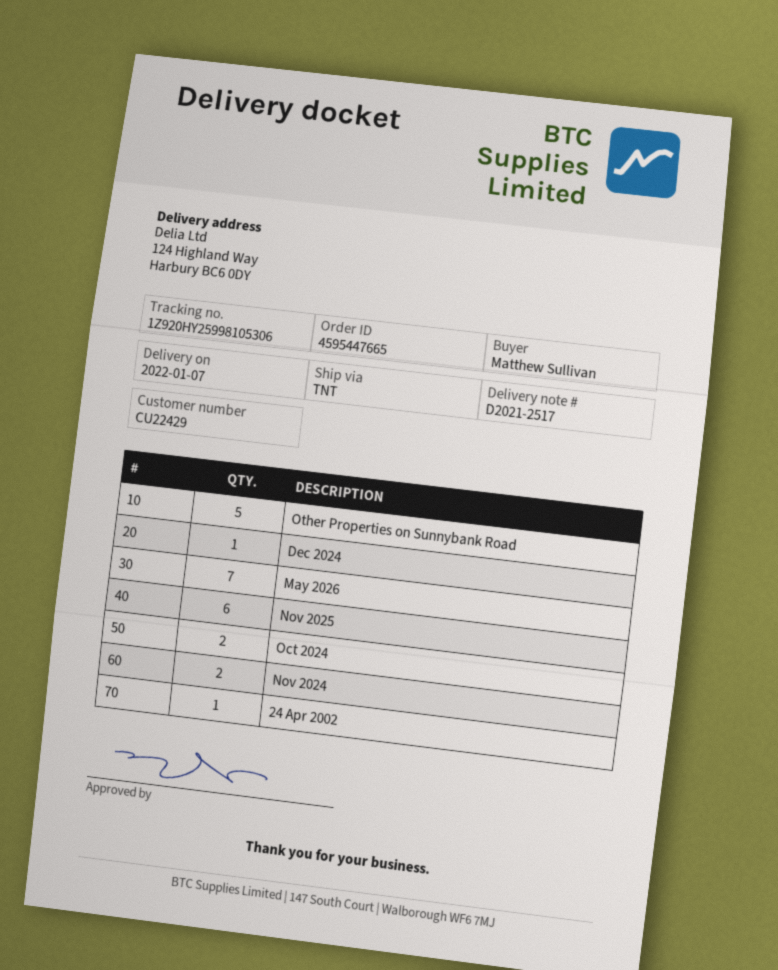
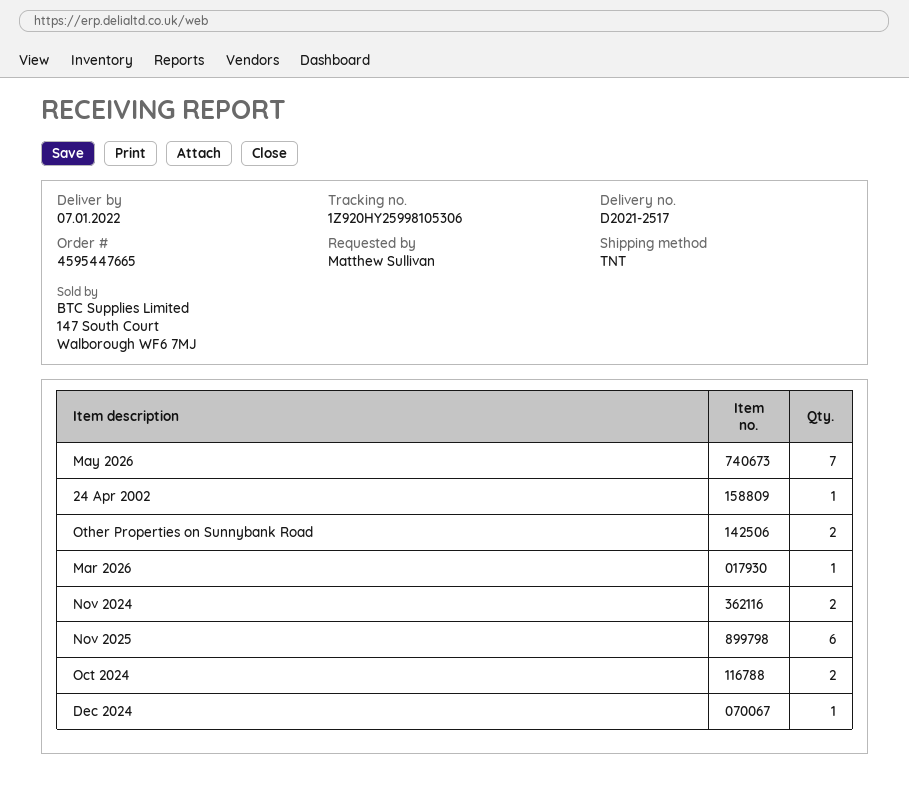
Other Properties on Sunnybank Road: 5 -> 2
Mar 2026: none -> 1

